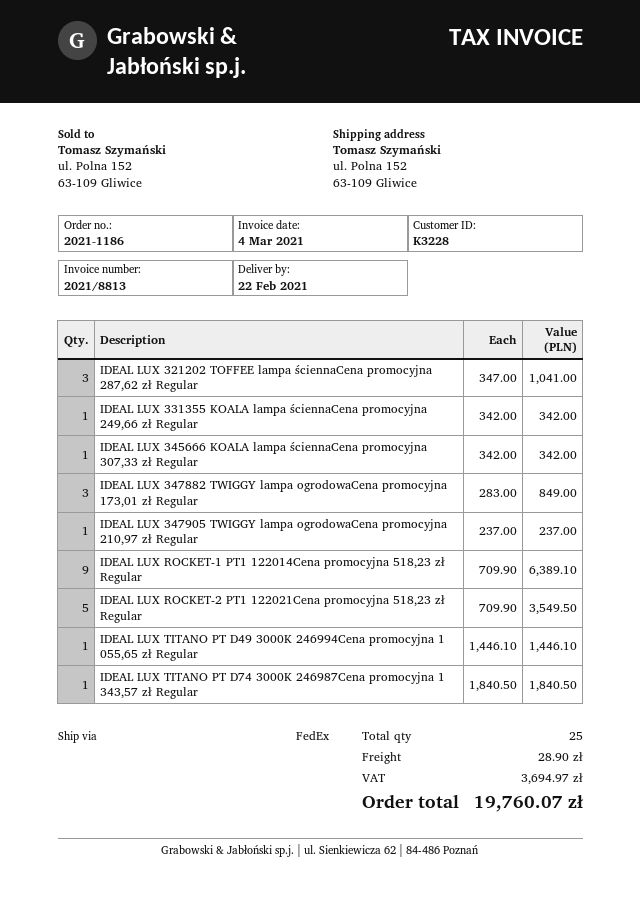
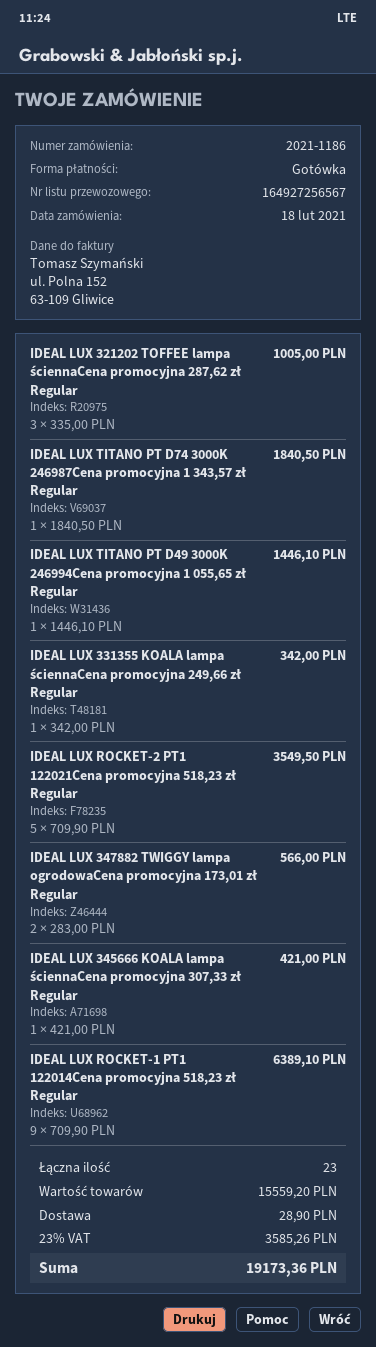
IDEAL LUX 321202 TOFFEE lampa ściennaCena promocyjna 287,62 zł Regular: 3 x 347.00 = 1041.00 -> 3 x 335.00 = 1005.00
IDEAL LUX 345666 KOALA lampa ściennaCena promocyjna 307,33 zł Regular: 1 x 342.00 = 342.00 -> 1 x 421.00 = 421.00
IDEAL LUX 347882 TWIGGY lampa ogrodowaCena promocyjna 173,01 zł Regular: 3 x 283.00 = 849.00 -> 2 x 283.00 = 566.00
IDEAL LUX 347905 TWIGGY lampa ogrodowaCena promocyjna 210,97 zł Regular: 1 x 237.00 = 237.00 -> none
total quantity: 25 -> 23
tax: 3694.97 -> 3585.26
total: 19760.07 -> 19173.36

